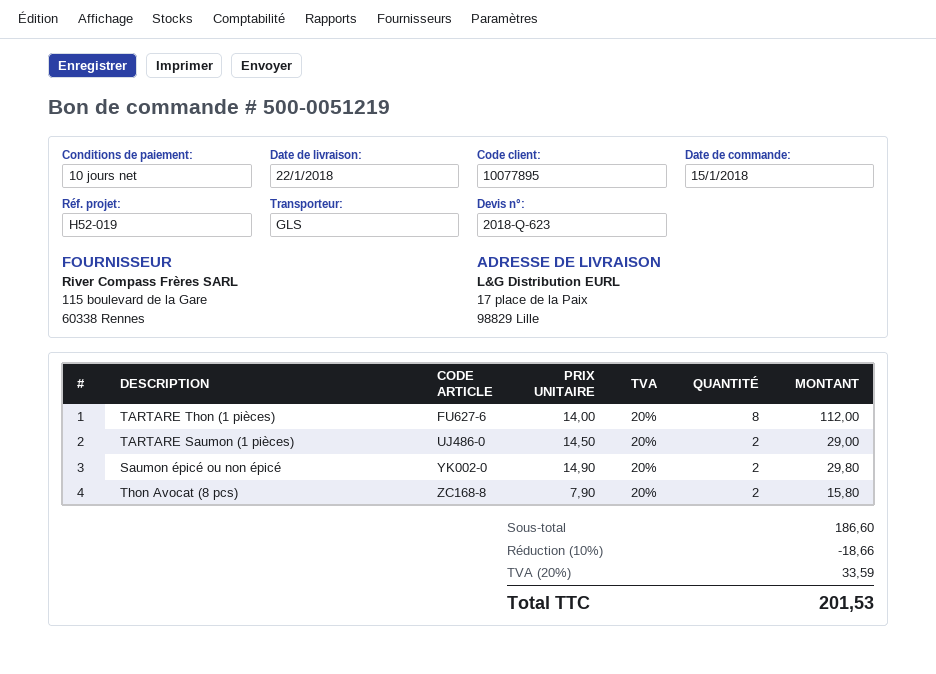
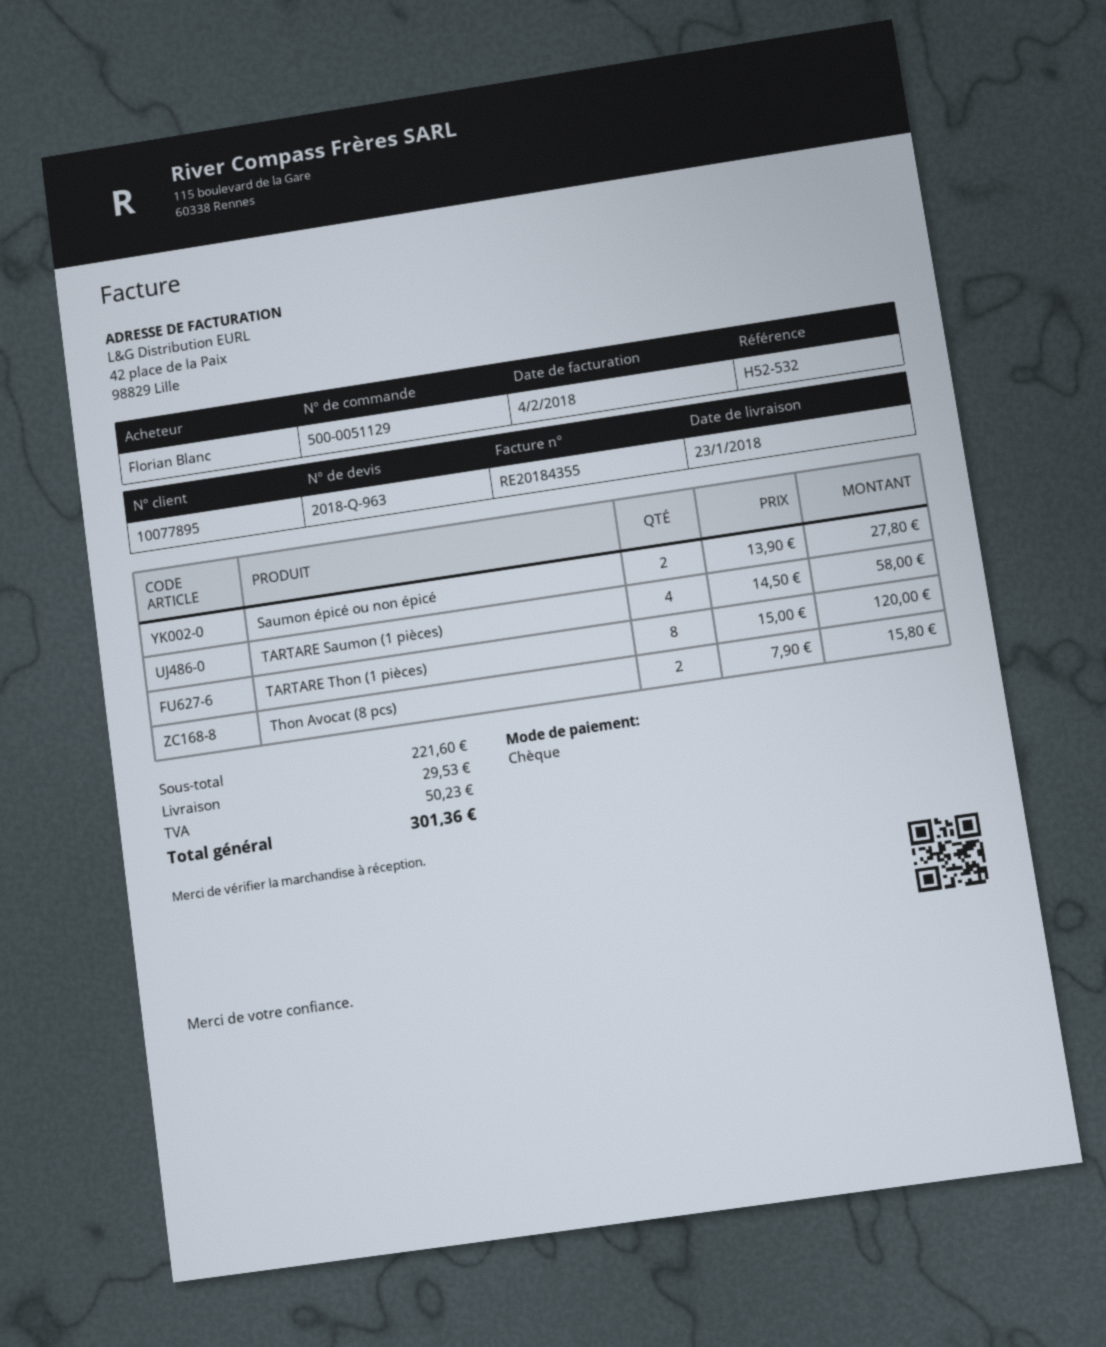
quote number: 2018-Q-623 -> 2018-Q-963
order number: 500-0051219 -> 500-0051129
delivery date: 2018-01-22 -> 2018-01-23
reference: H52-019 -> H52-532
TARTARE Thon (1 pièces): 8 x 14.00 = 112.00 -> 8 x 15.00 = 120.00
TARTARE Saumon (1 pièces): 2 x 14.50 = 29.00 -> 4 x 14.50 = 58.00
Saumon épicé ou non épicé: 2 x 14.90 = 29.80 -> 2 x 13.90 = 27.80
subtotal: 186.60 -> 221.60
discount: 10% = 18.66 -> none
shipping: none -> 29.53
tax: 33.59 -> 50.23
total: 201.53 -> 301.36

